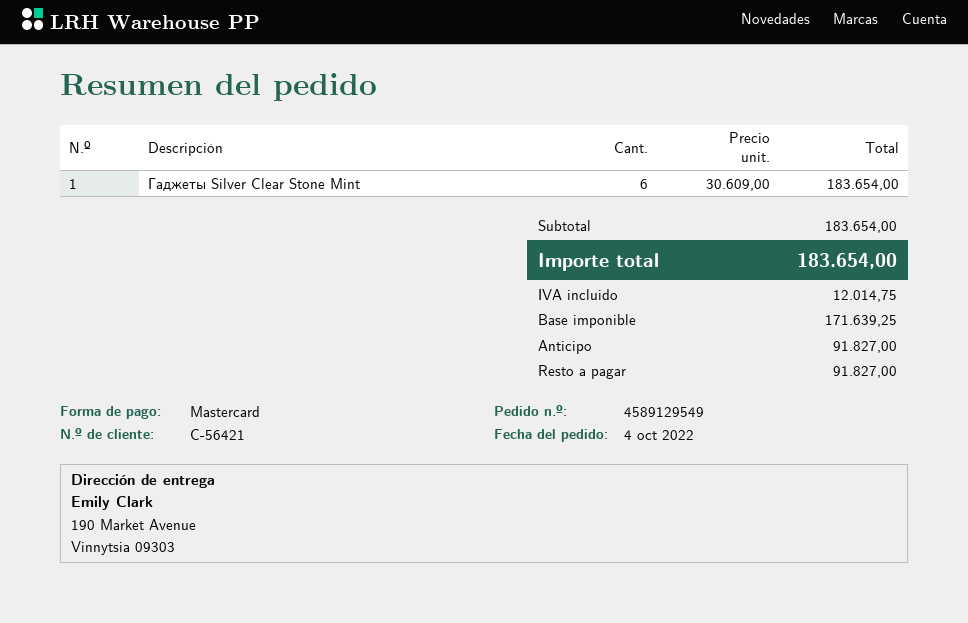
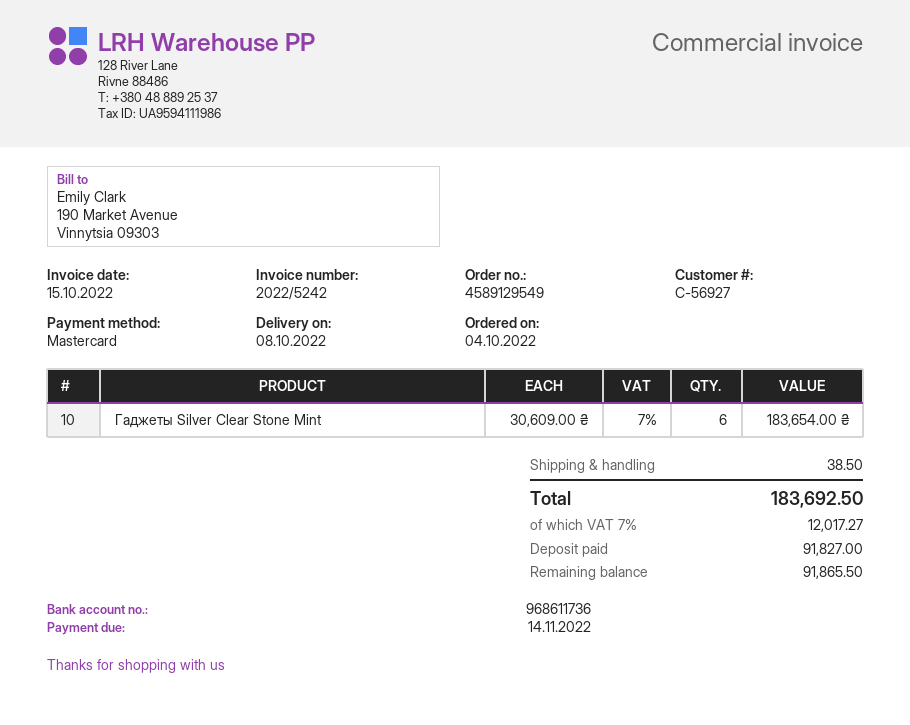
customer number: C-56421 -> C-56927
shipping: none -> 38.50
tax: 12014.75 -> 12017.27
total: 183654.00 -> 183692.50
balance: 91827.00 -> 91865.50

